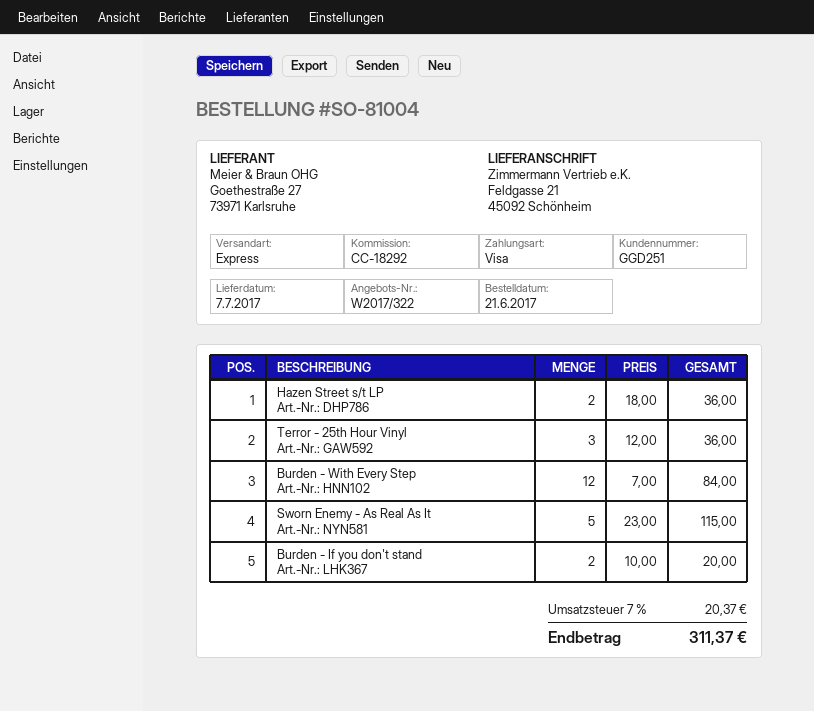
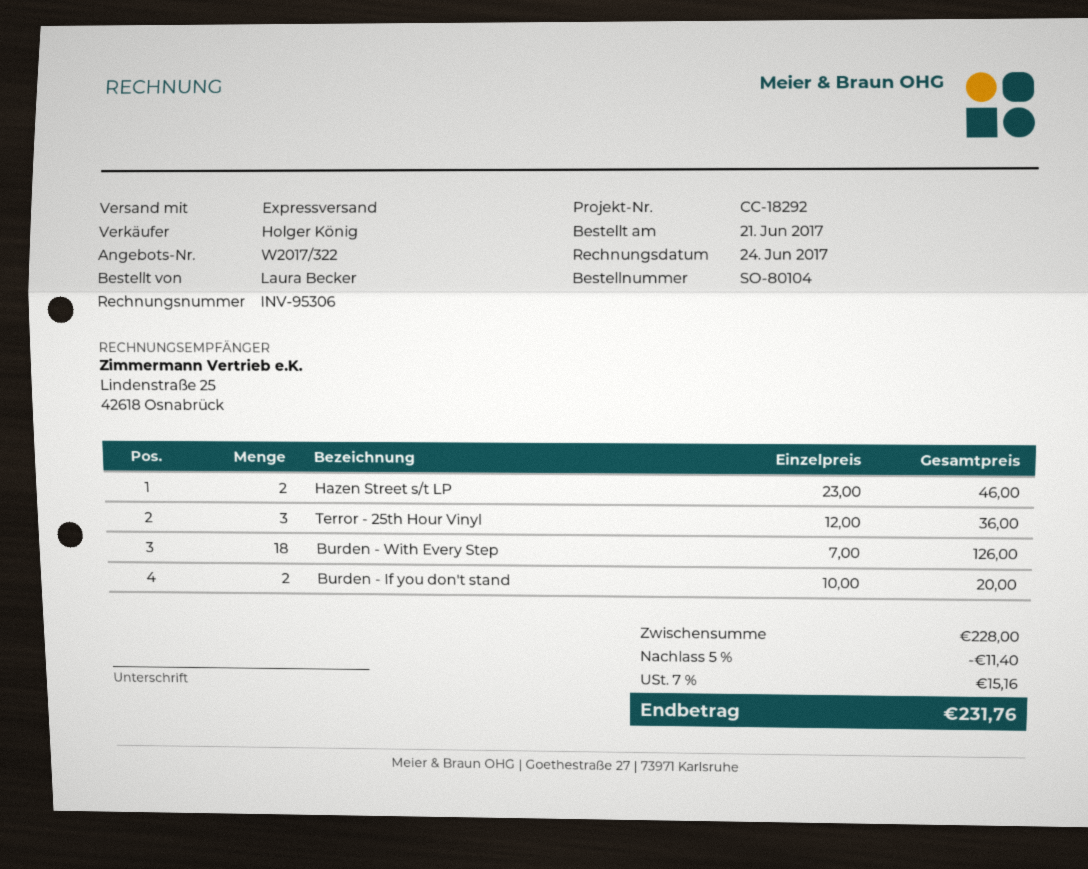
order number: SO-81004 -> SO-80104
Hazen Street s/t LP: 2 x 18.00 = 36.00 -> 2 x 23.00 = 46.00
Burden - With Every Step: 12 x 7.00 = 84.00 -> 18 x 7.00 = 126.00
Sworn Enemy - As Real As It: 5 x 23.00 = 115.00 -> none
discount: none -> 5% = 11.40
tax: 7% = 20.37 -> 7% = 15.16
total: 311.37 -> 231.76

